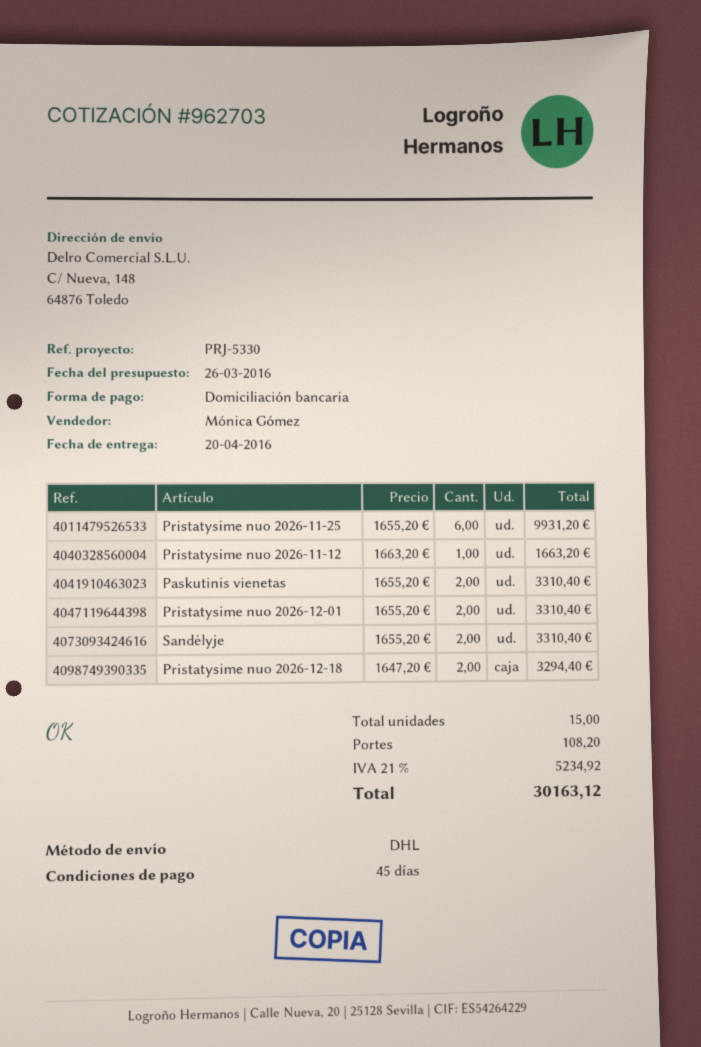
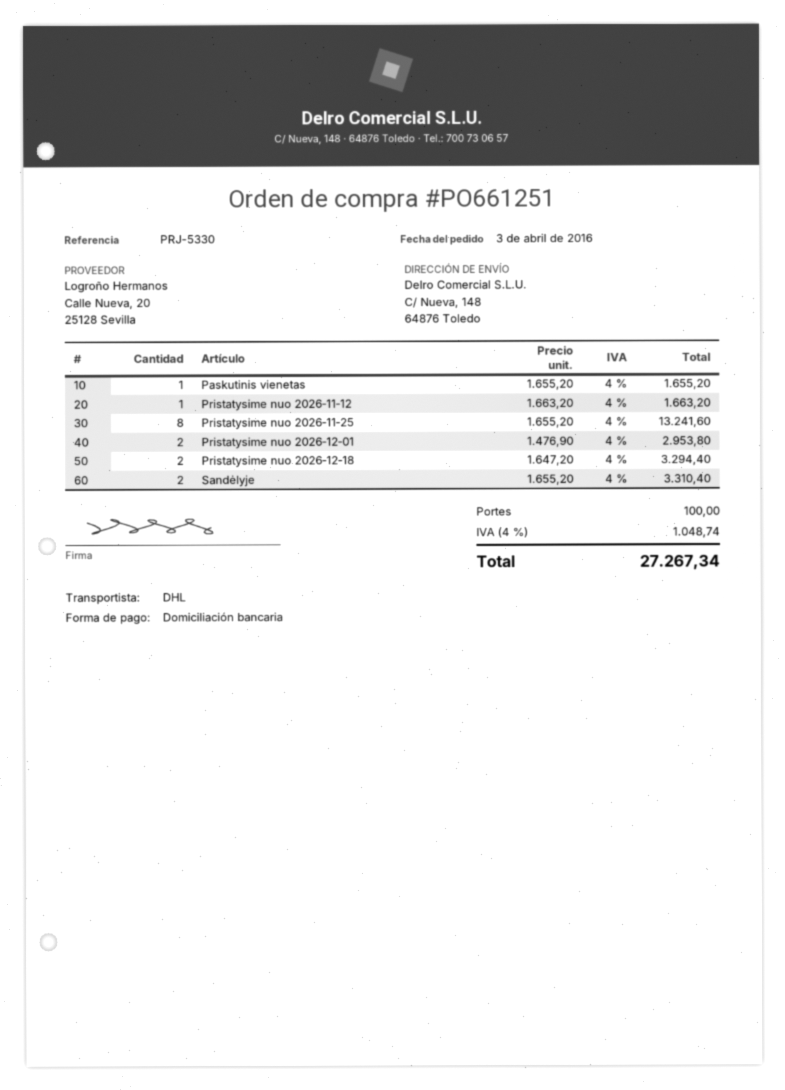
Pristatysime nuo 2026‑11‑25: 6 x 1655.20 = 9931.20 -> 8 x 1655.20 = 13241.60
Paskutinis vienetas: 2 x 1655.20 = 3310.40 -> 1 x 1655.20 = 1655.20
Pristatysime nuo 2026‑12‑01: 2 x 1655.20 = 3310.40 -> 2 x 1476.90 = 2953.80
shipping: 108.20 -> 100.00
tax: 21% = 5234.92 -> 4% = 1048.74
total: 30163.12 -> 27267.34

